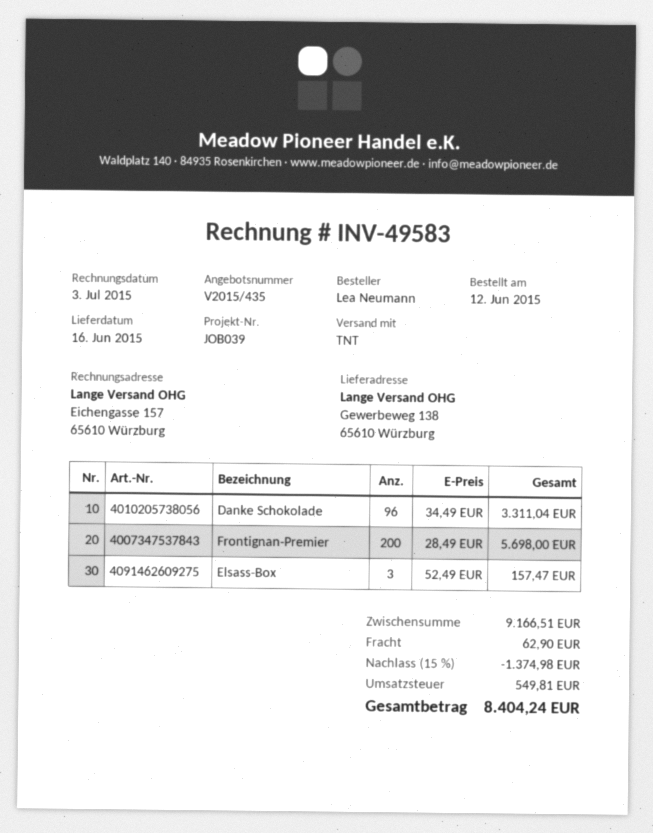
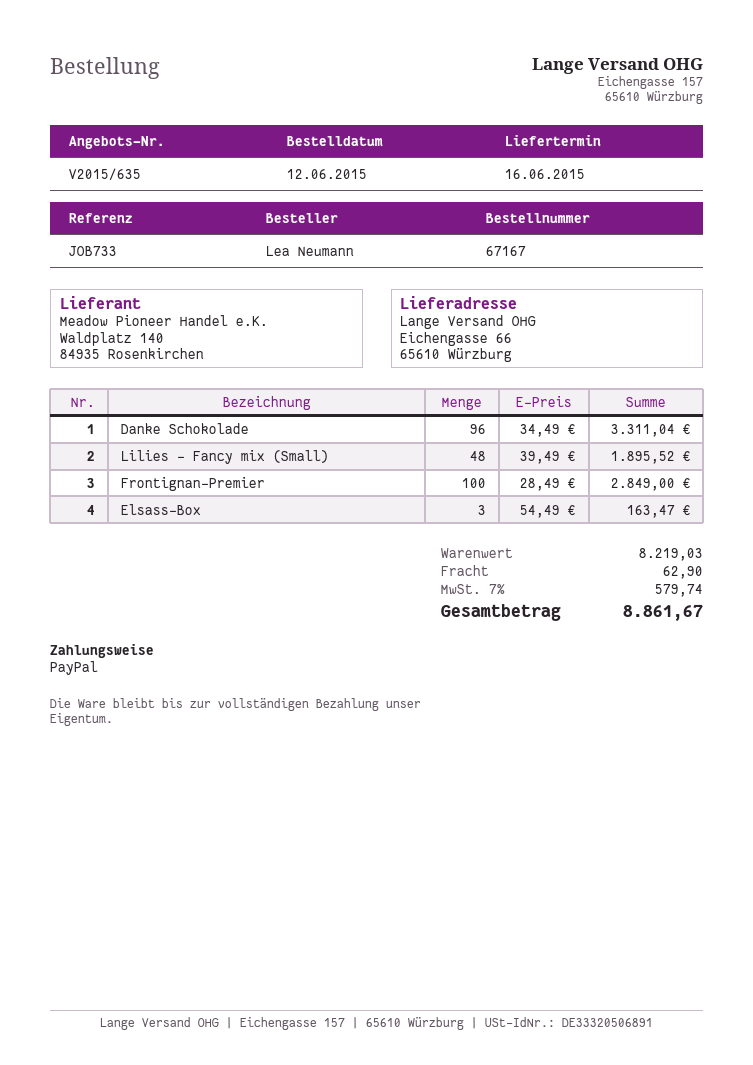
quote number: V2015/435 -> V2015/635
reference: JOB039 -> JOB733
ship to: Gewerbeweg 138, 65610 Würzburg -> Eichengasse 66, 65610 Würzburg
Frontignan-Premier: 200 x 28.49 = 5698.00 -> 100 x 28.49 = 2849.00
Elsass-Box: 3 x 52.49 = 157.47 -> 3 x 54.49 = 163.47
Lilies - Fancy mix (Small): none -> 48 x 39.49 = 1895.52
subtotal: 9166.51 -> 8219.03
discount: 15% = 1374.98 -> none
tax: 549.81 -> 579.74
total: 8404.24 -> 8861.67

